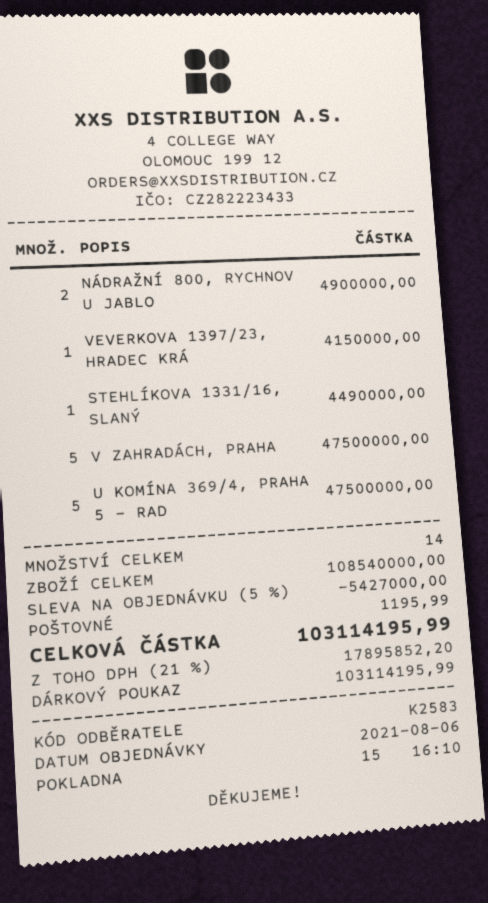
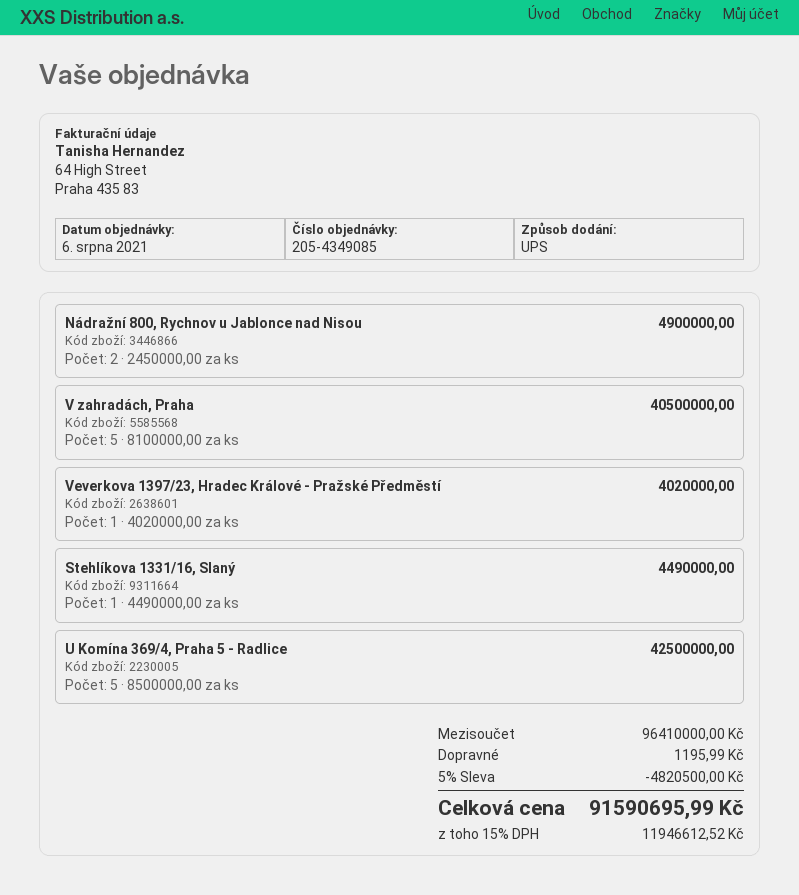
VEVERKOVA 1397/23, HRADEC KRÁ: 1 for 4150000.00 -> 1 for 4020000.00
V ZAHRADÁCH, PRAHA: 5 for 47500000.00 -> 5 for 40500000.00
U KOMÍNA 369/4, PRAHA 5 - RAD: 5 for 47500000.00 -> 5 for 42500000.00
subtotal: 108540000.00 -> 96410000.00
discount: 5% = 5427000.00 -> 5% = 4820500.00
tax: 21% = 17895852.20 -> 15% = 11946612.52
total: 103114195.99 -> 91590695.99

